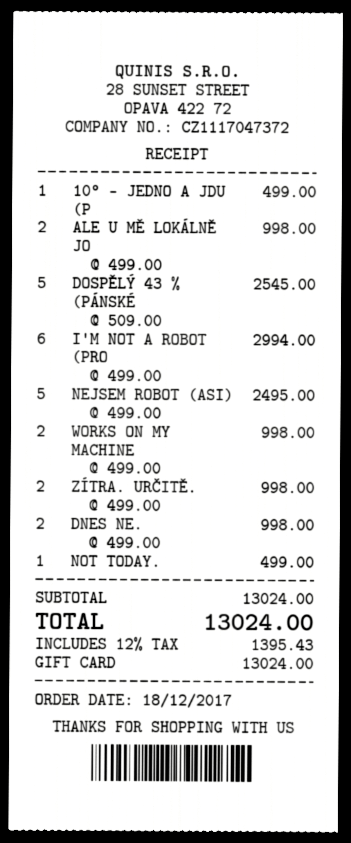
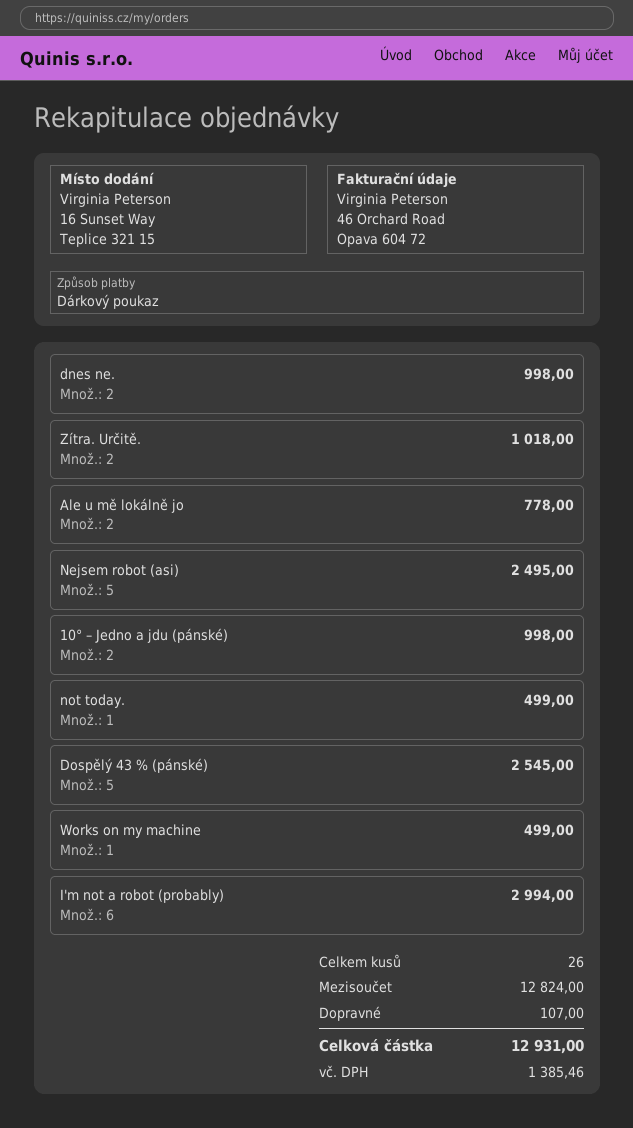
10° – JEDNO A JDU (P: 1 for 499.00 -> 2 for 998.00
ALE U MĚ LOKÁLNĚ JO: 2 for 998.00 -> 2 for 778.00
WORKS ON MY MACHINE: 2 for 998.00 -> 1 for 499.00
ZÍTRA. URČITĚ.: 2 for 998.00 -> 2 for 1018.00
subtotal: 13024.00 -> 12824.00
shipping: none -> 107.00
tax: 1395.43 -> 1385.46
total: 13024.00 -> 12931.00

